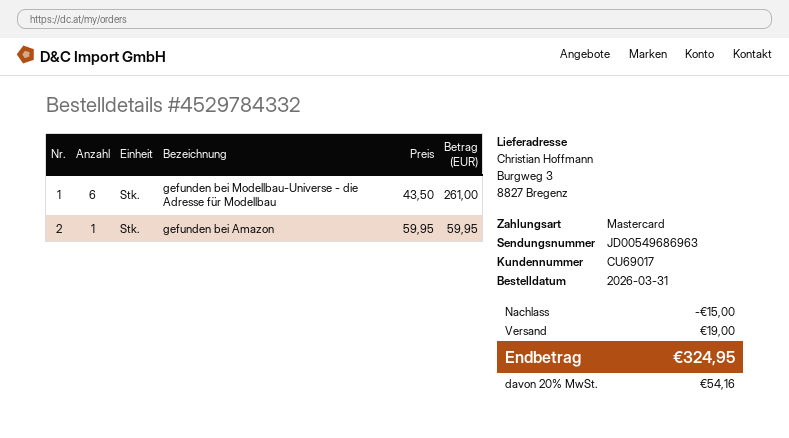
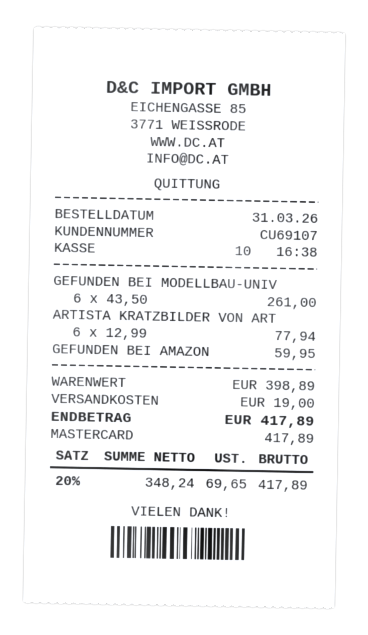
customer number: CU69017 -> CU69107
ARTISTA KRATZBILDER VON ART: none -> 6 x 12.99 = 77.94
discount: 15.00 -> none
tax: 20% = 54.16 -> 20% = 69.65
total: 324.95 -> 417.89

